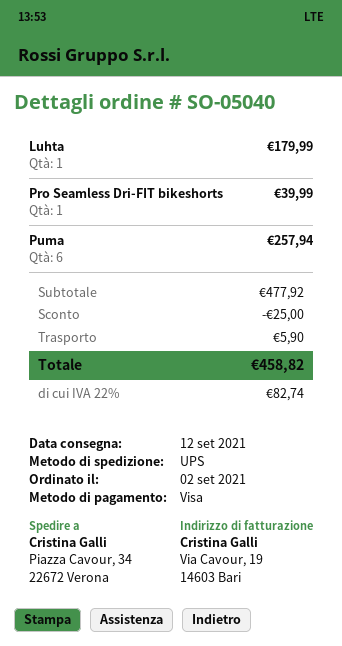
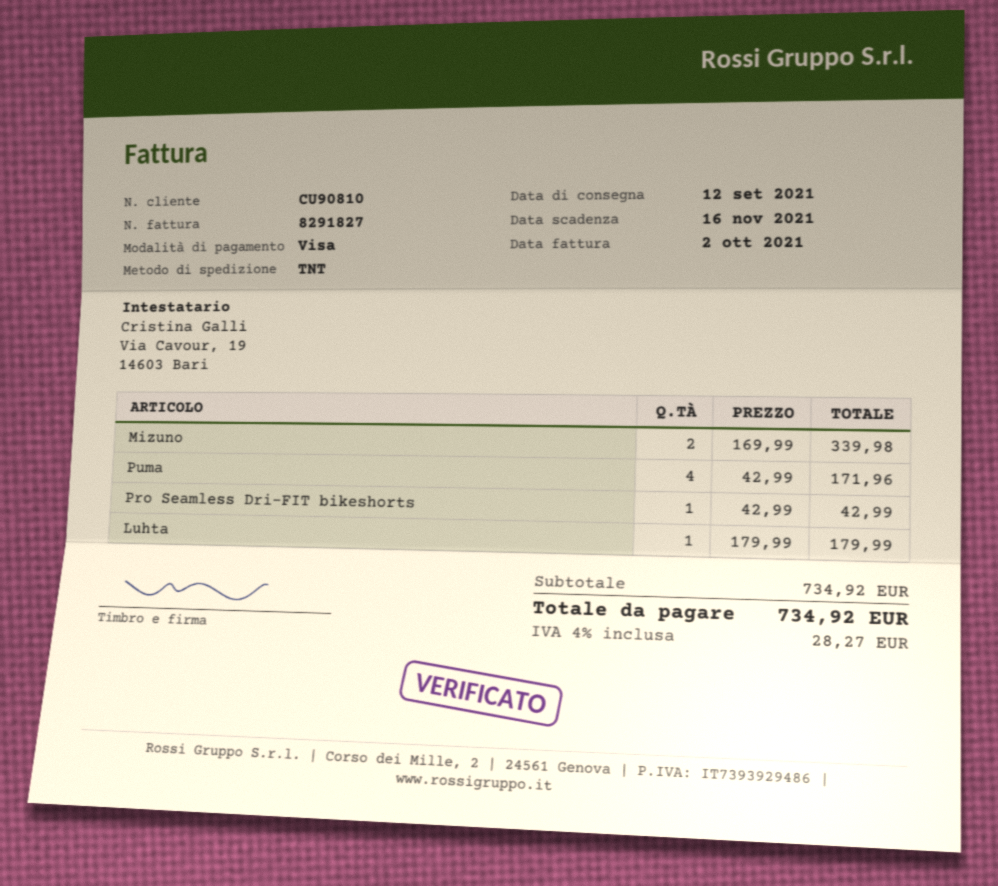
shipping method: UPS -> TNT
Pro Seamless Dri-FIT bikeshorts: 1 for 39.99 -> 1 for 42.99
Puma: 6 for 257.94 -> 4 for 171.96
Mizuno: none -> 2 for 339.98
subtotal: 477.92 -> 734.92
discount: 25.00 -> none
shipping: 5.90 -> none
tax: 22% = 82.74 -> 4% = 28.27
total: 458.82 -> 734.92

